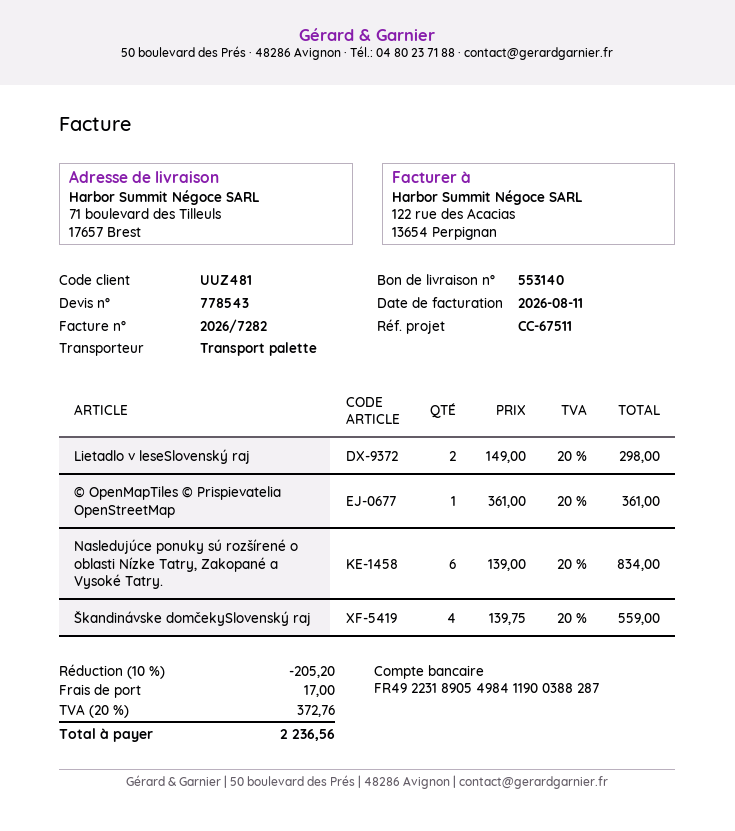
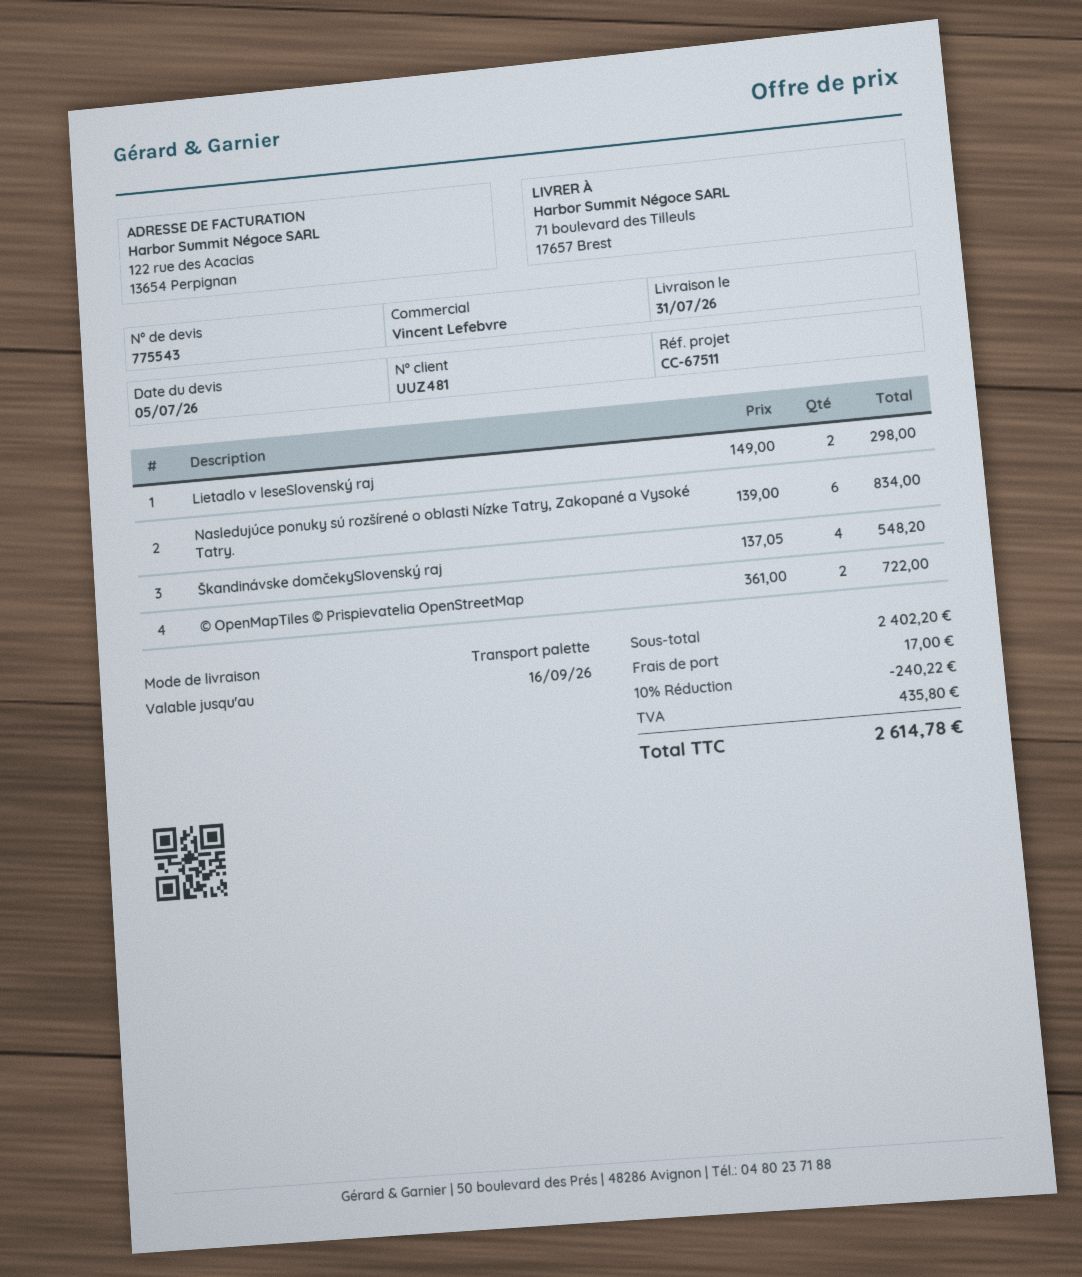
quote number: 778543 -> 775543
© OpenMapTiles © Prispievatelia OpenStreetMap: 1 x 361.00 = 361.00 -> 2 x 361.00 = 722.00
Škandinávske domčekySlovenský raj: 4 x 139.75 = 559.00 -> 4 x 137.05 = 548.20
discount: 10% = 205.20 -> 10% = 240.22
tax: 372.76 -> 435.80
total: 2236.56 -> 2614.78

